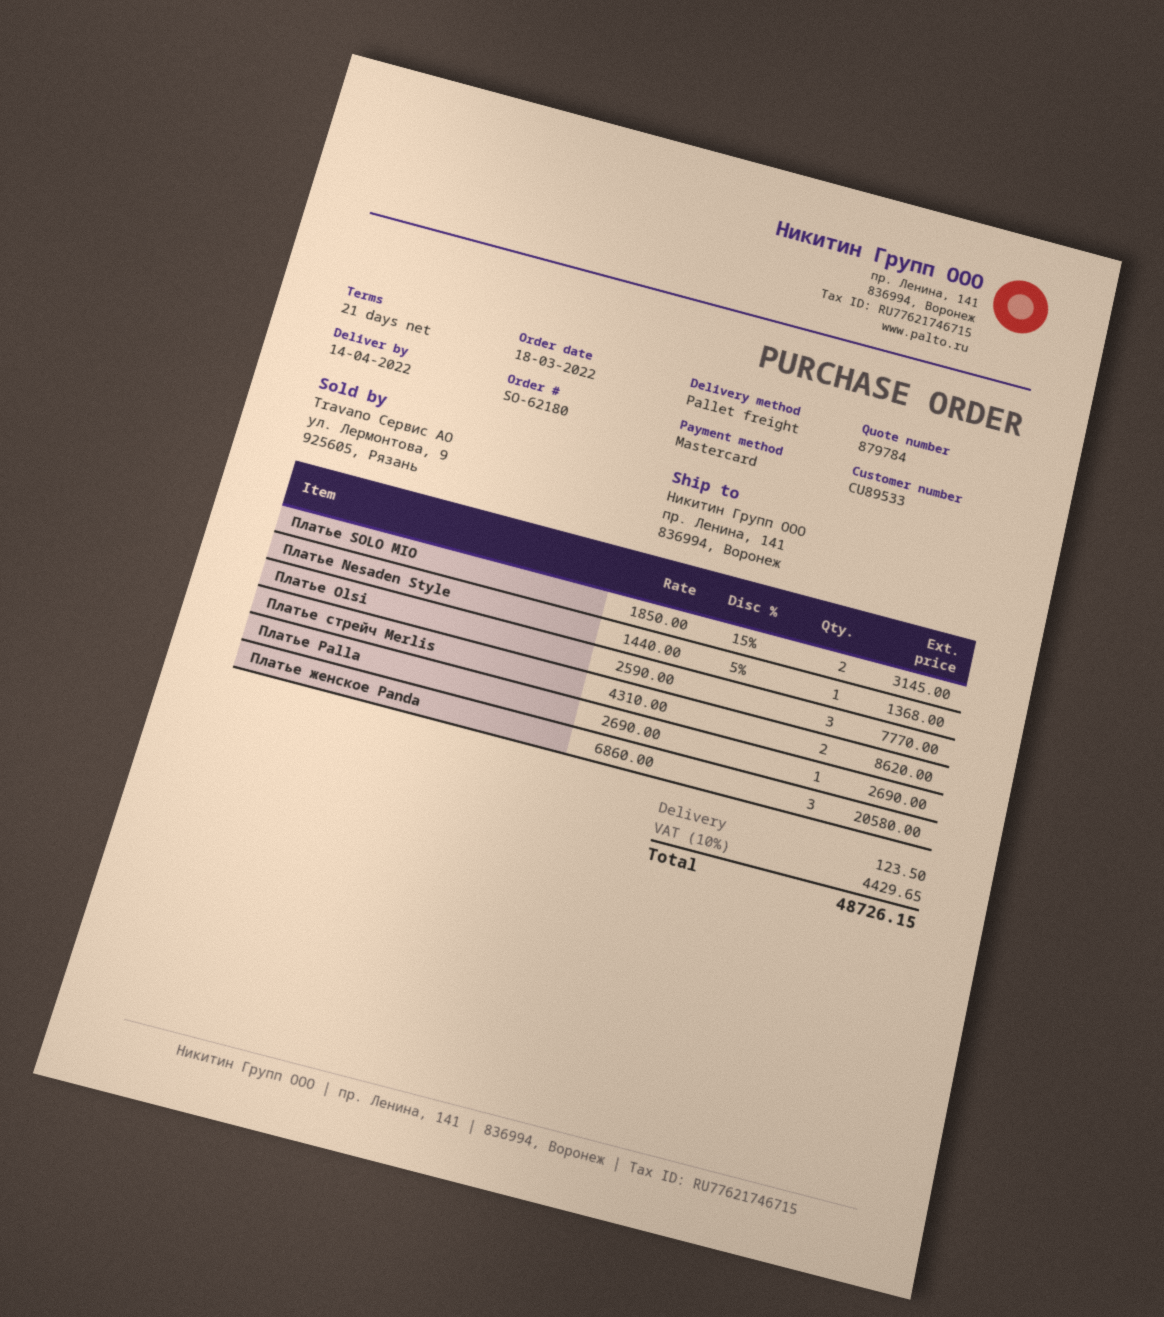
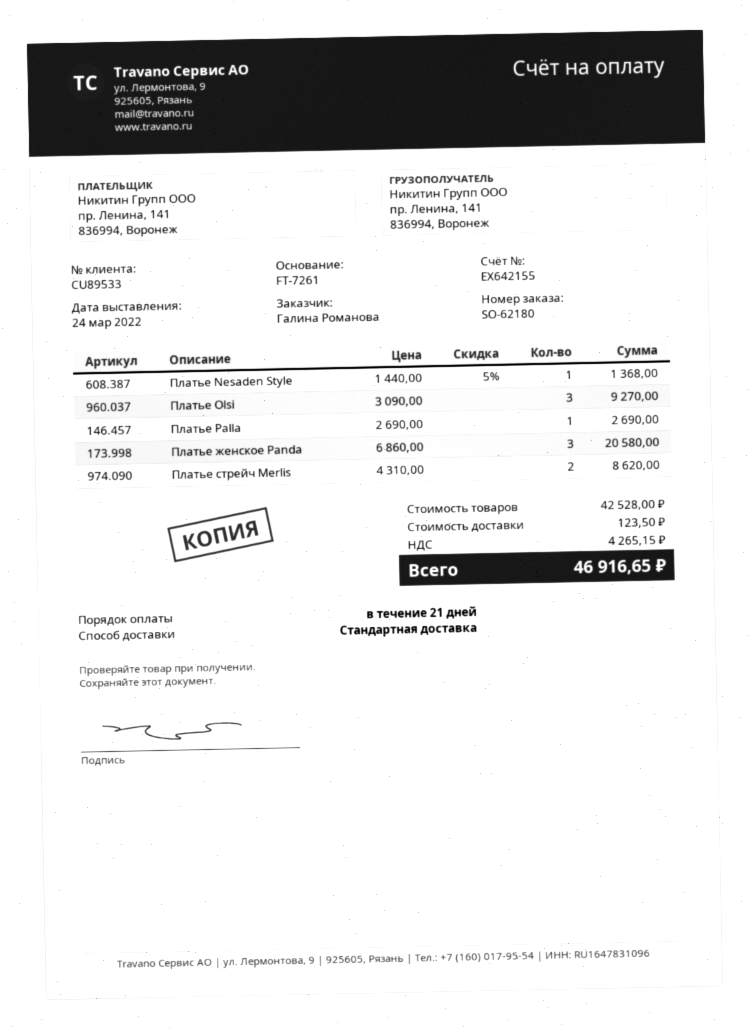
shipping method: pallet freight -> standard
Платье SOLO MIO: 2 x 1850.00 - 15% = 3145.00 -> none
Платье Olsi: 3 x 2590.00 = 7770.00 -> 3 x 3090.00 = 9270.00
tax: 4429.65 -> 4265.15
total: 48726.15 -> 46916.65

